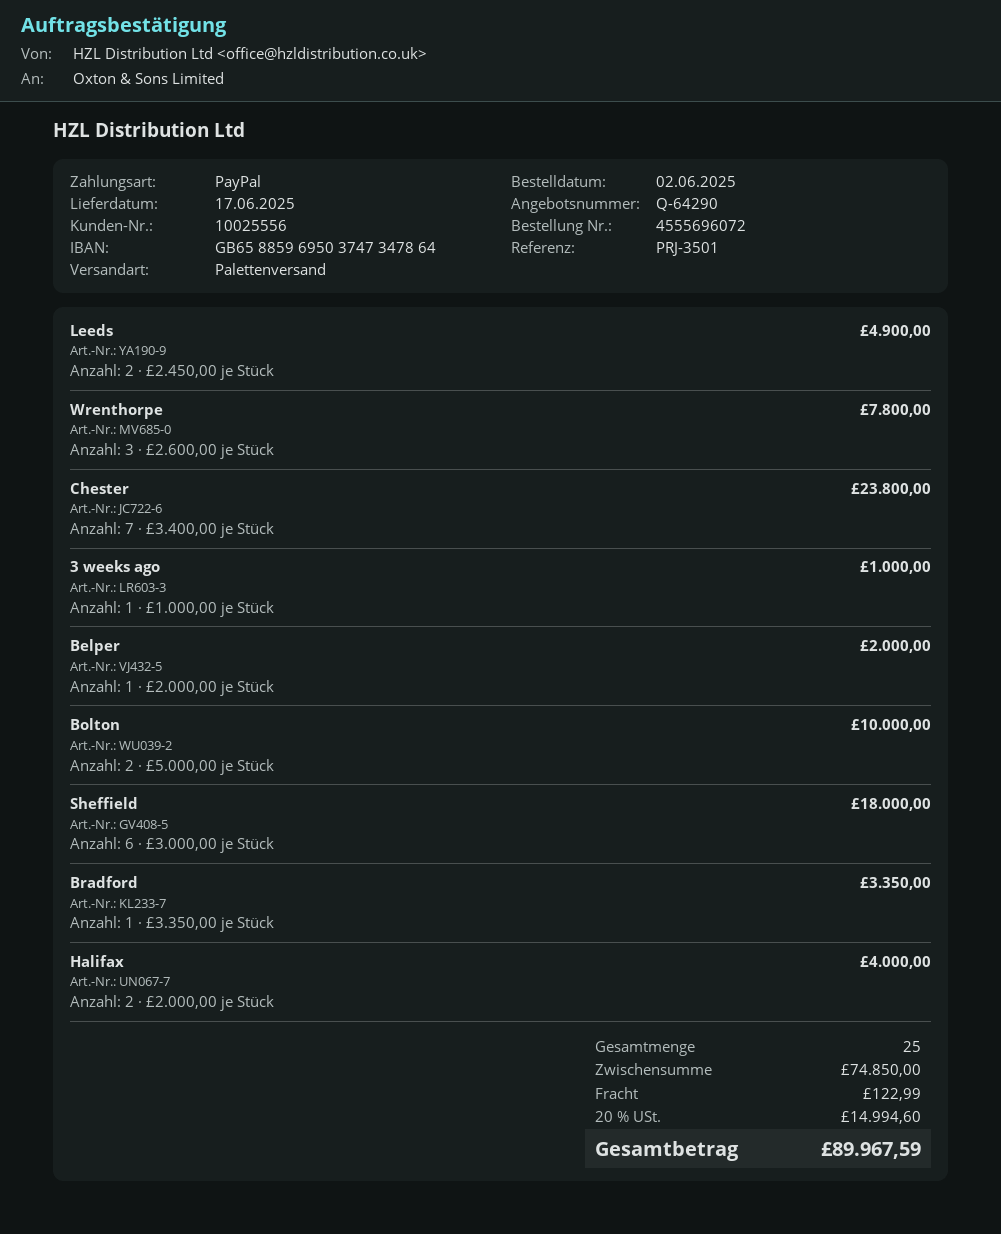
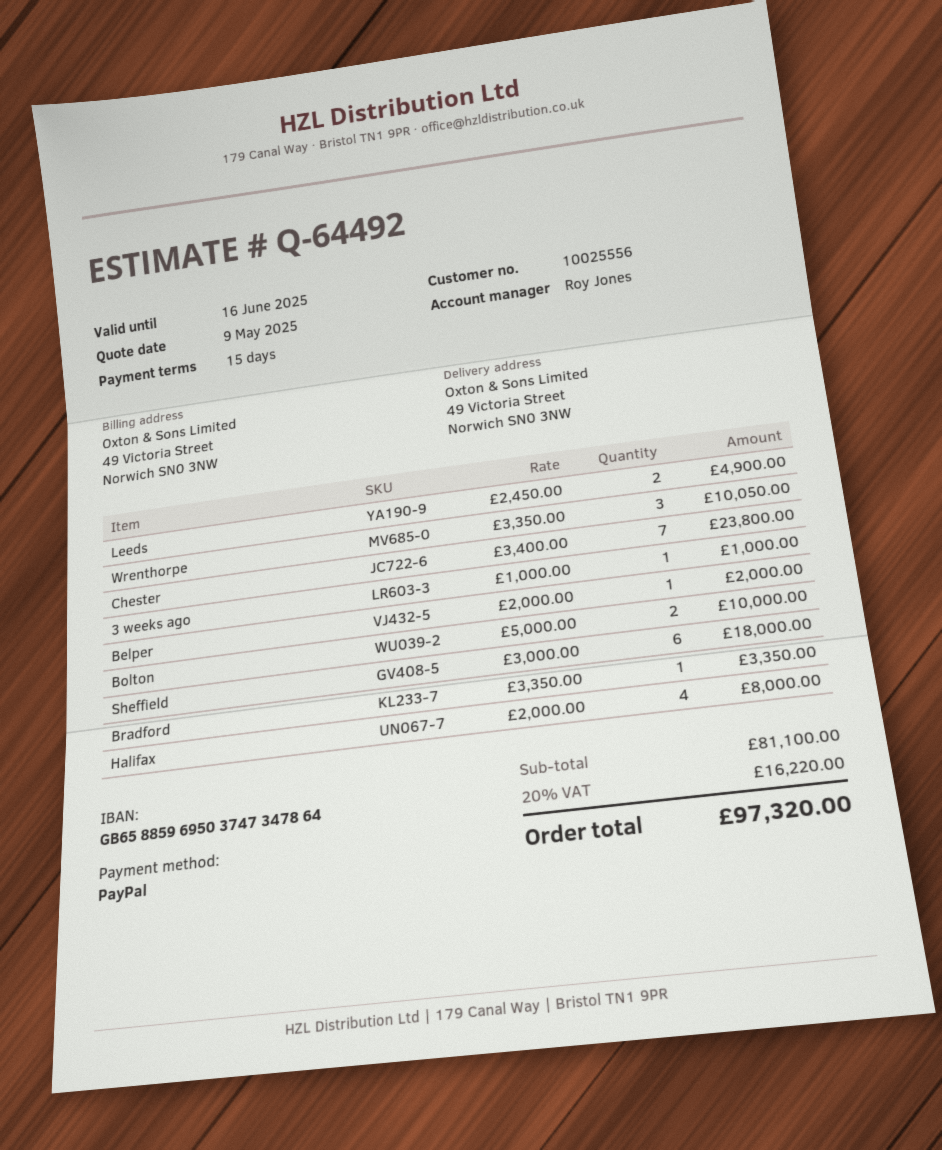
quote number: Q-64290 -> Q-64492
Wrenthorpe: 3 x 2600.00 = 7800.00 -> 3 x 3350.00 = 10050.00
Halifax: 2 x 2000.00 = 4000.00 -> 4 x 2000.00 = 8000.00
subtotal: 74850.00 -> 81100.00
shipping: 122.99 -> none
tax: 20% = 14994.60 -> 20% = 16220.00
total: 89967.59 -> 97320.00

